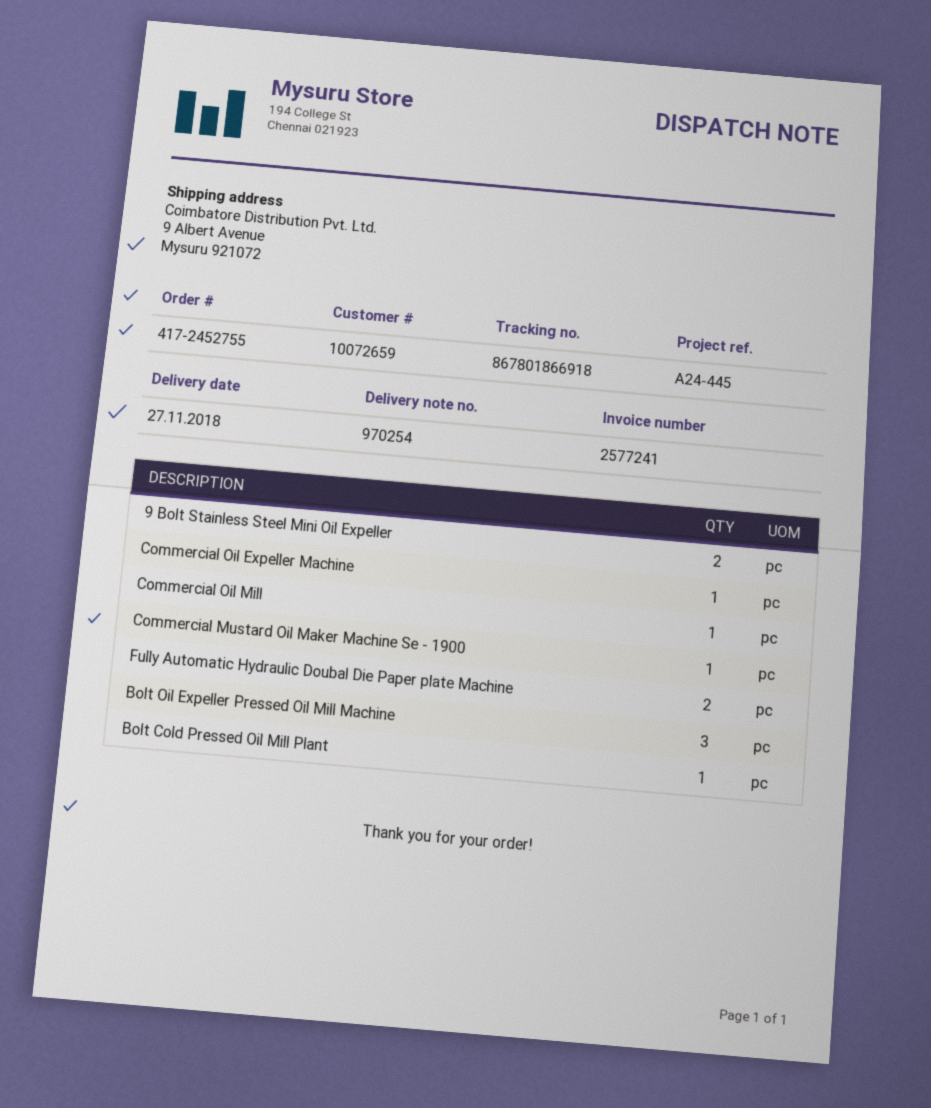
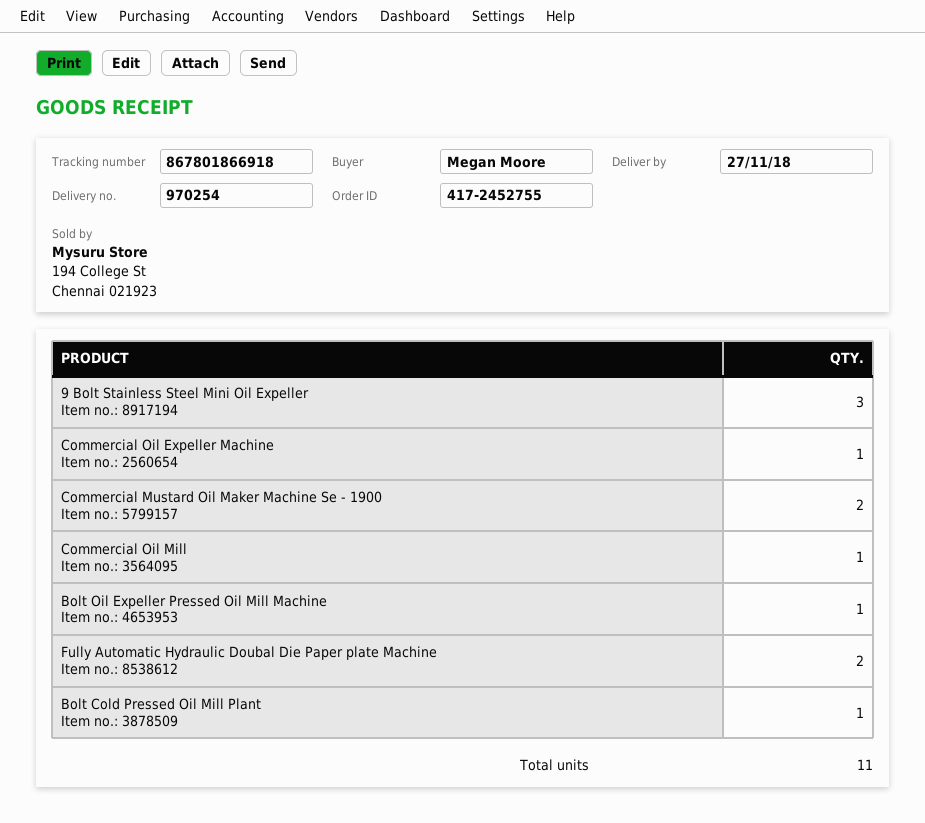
9 Bolt Stainless Steel Mini Oil Expeller: 2 -> 3
Commercial Mustard Oil Maker Machine Se - 1900: 1 -> 2
Bolt Oil Expeller Pressed Oil Mill Machine: 3 -> 1

